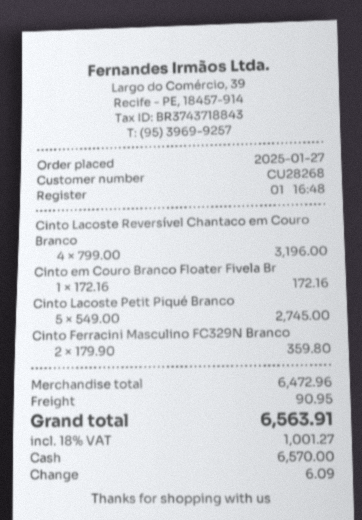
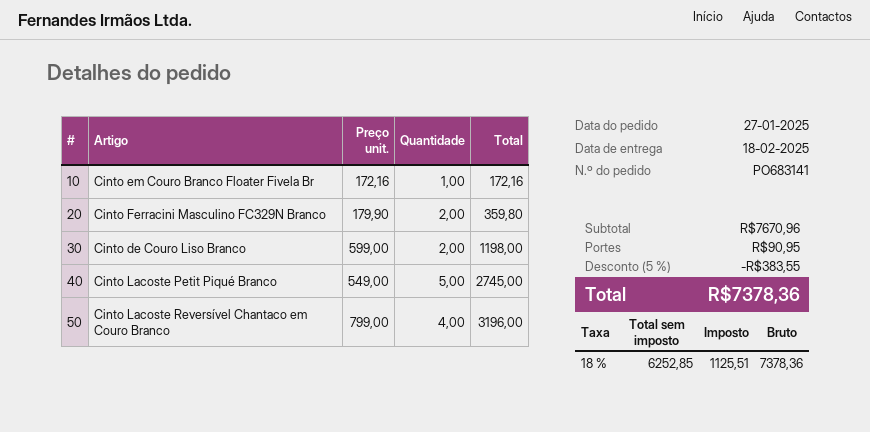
Cinto de Couro Liso Branco: none -> 2 x 599.00 = 1198.00
subtotal: 6472.96 -> 7670.96
discount: none -> 5% = 383.55
tax: 18% = 1001.27 -> 18% = 1125.51
total: 6563.91 -> 7378.36

